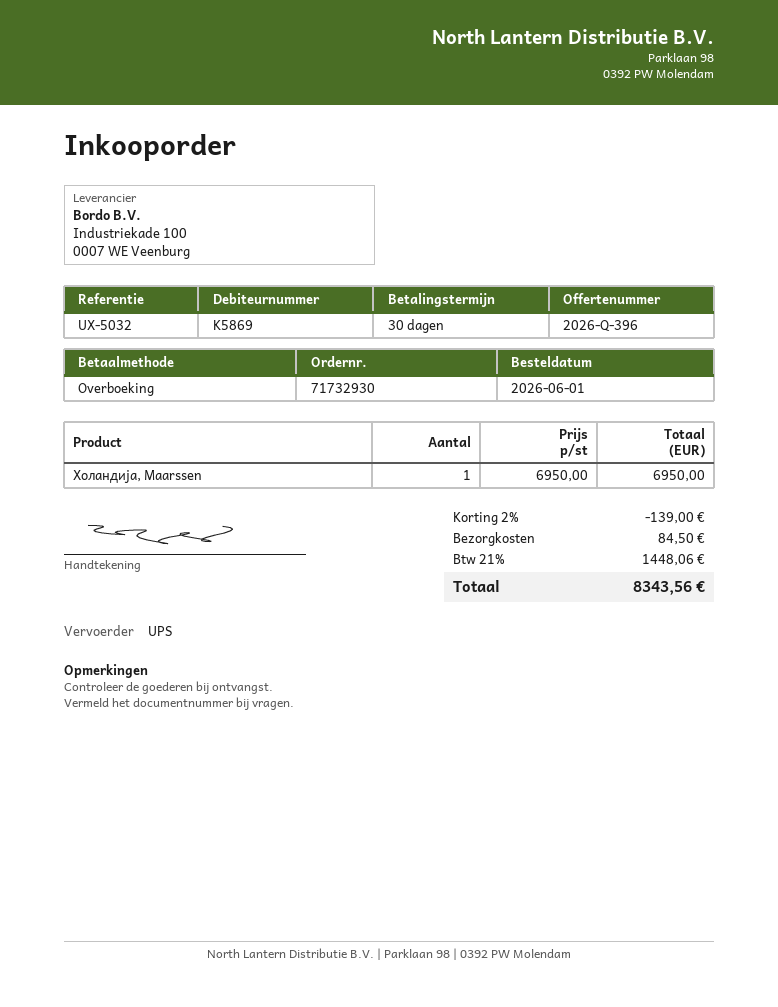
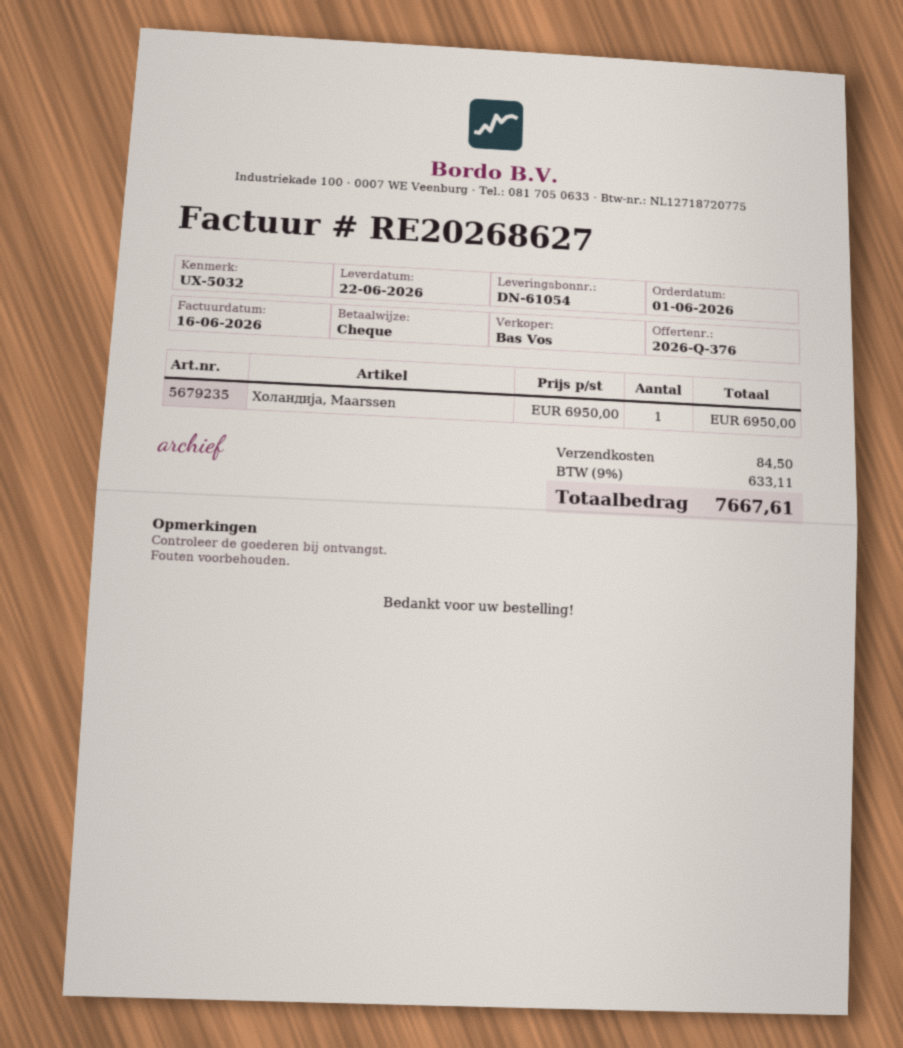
quote number: 2026-Q-396 -> 2026-Q-376
payment method: bank transfer -> cheque
discount: 2% = 139.00 -> none
tax: 21% = 1448.06 -> 9% = 633.11
total: 8343.56 -> 7667.61

